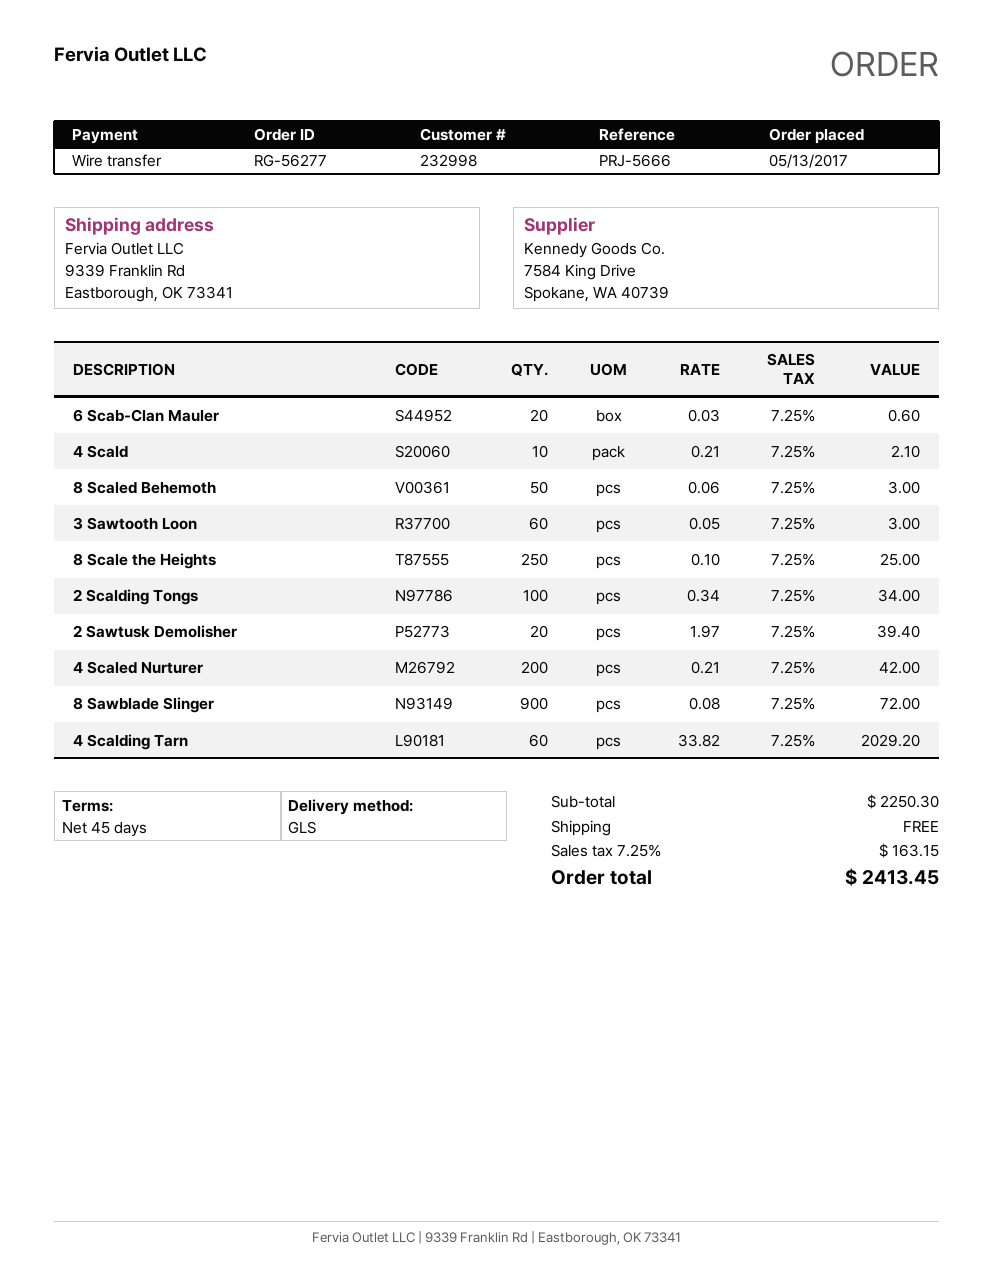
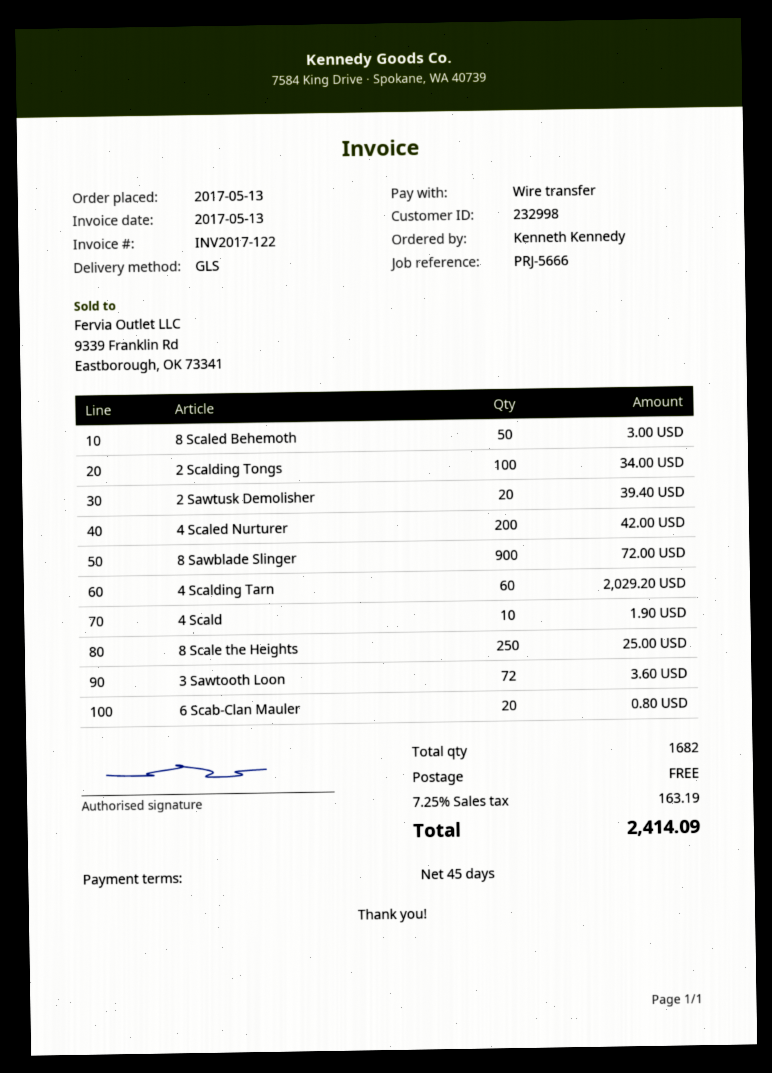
6 Scab-Clan Mauler: 20 for 0.60 -> 20 for 0.80
4 Scald: 10 for 2.10 -> 10 for 1.90
3 Sawtooth Loon: 60 for 3.00 -> 72 for 3.60
tax: 7.25% = 163.15 -> 7.25% = 163.19
total: 2413.45 -> 2414.09

